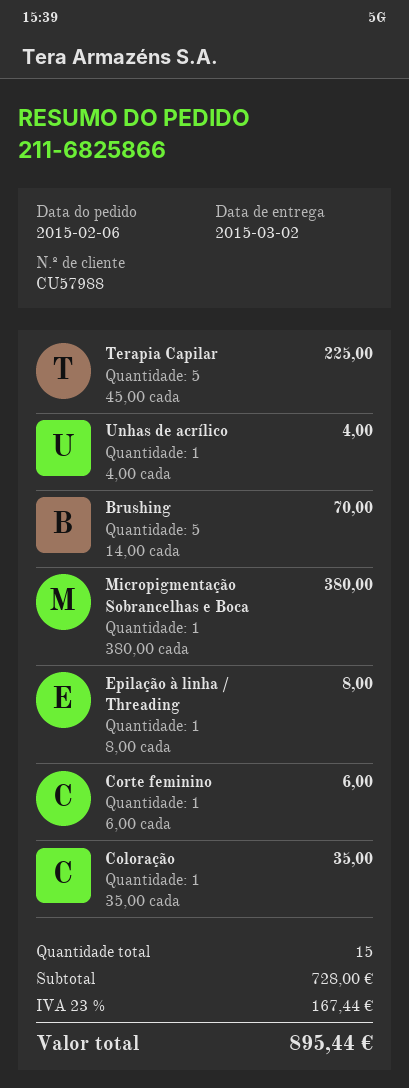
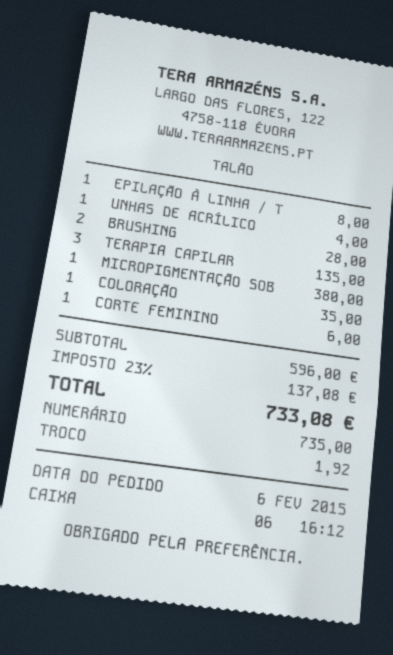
Terapia Capilar: 5 for 225.00 -> 3 for 135.00
Brushing: 5 for 70.00 -> 2 for 28.00
subtotal: 728.00 -> 596.00
tax: 23% = 167.44 -> 23% = 137.08
total: 895.44 -> 733.08

